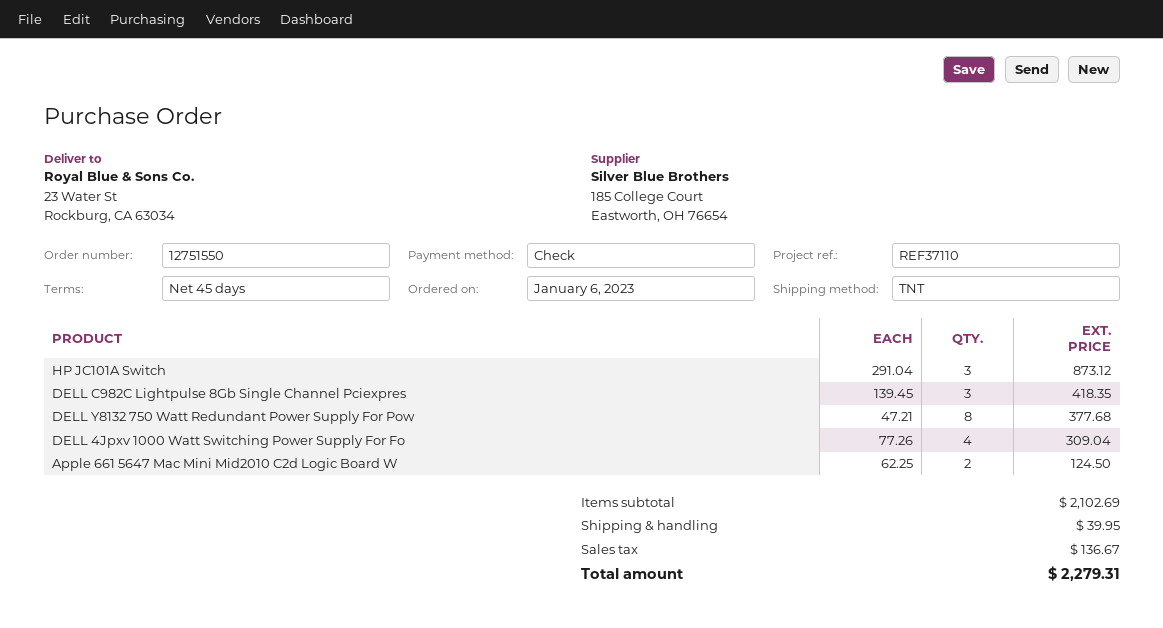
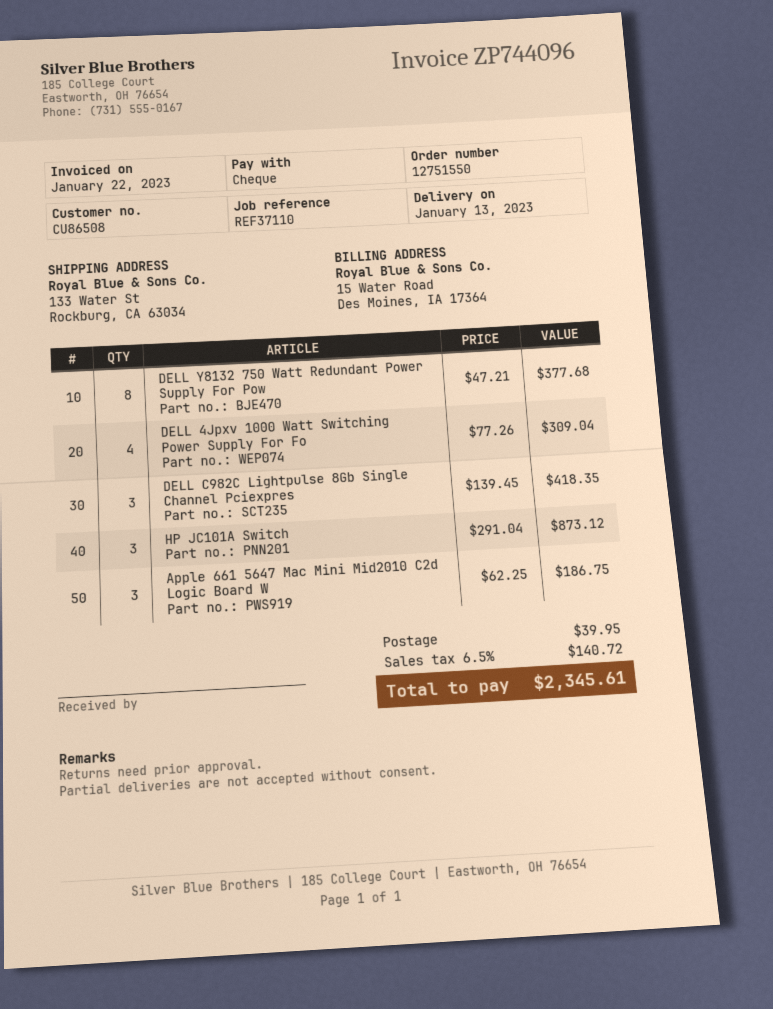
ship to: 23 Water St, Rockburg, CA 63034 -> 133 Water St, Rockburg, CA 63034
Apple 661 5647 Mac Mini Mid2010 C2d Logic Board W: 2 x 62.25 = 124.50 -> 3 x 62.25 = 186.75
tax: 136.67 -> 140.72
total: 2279.31 -> 2345.61

